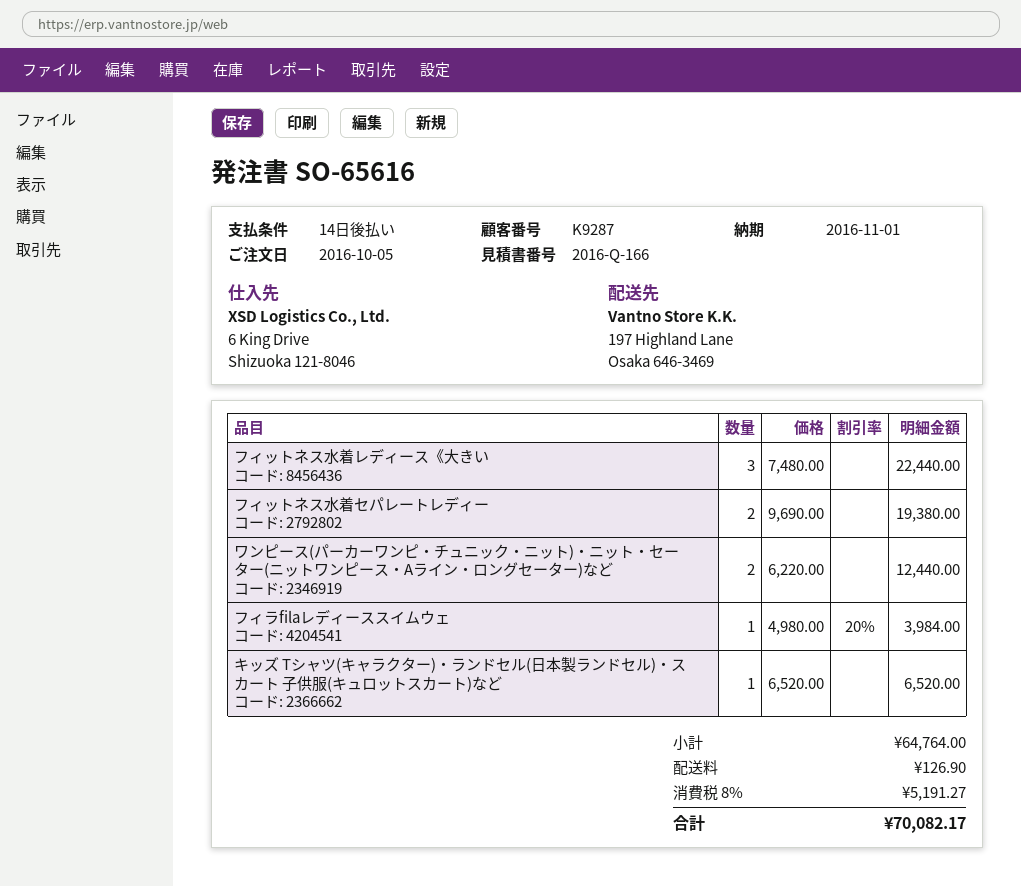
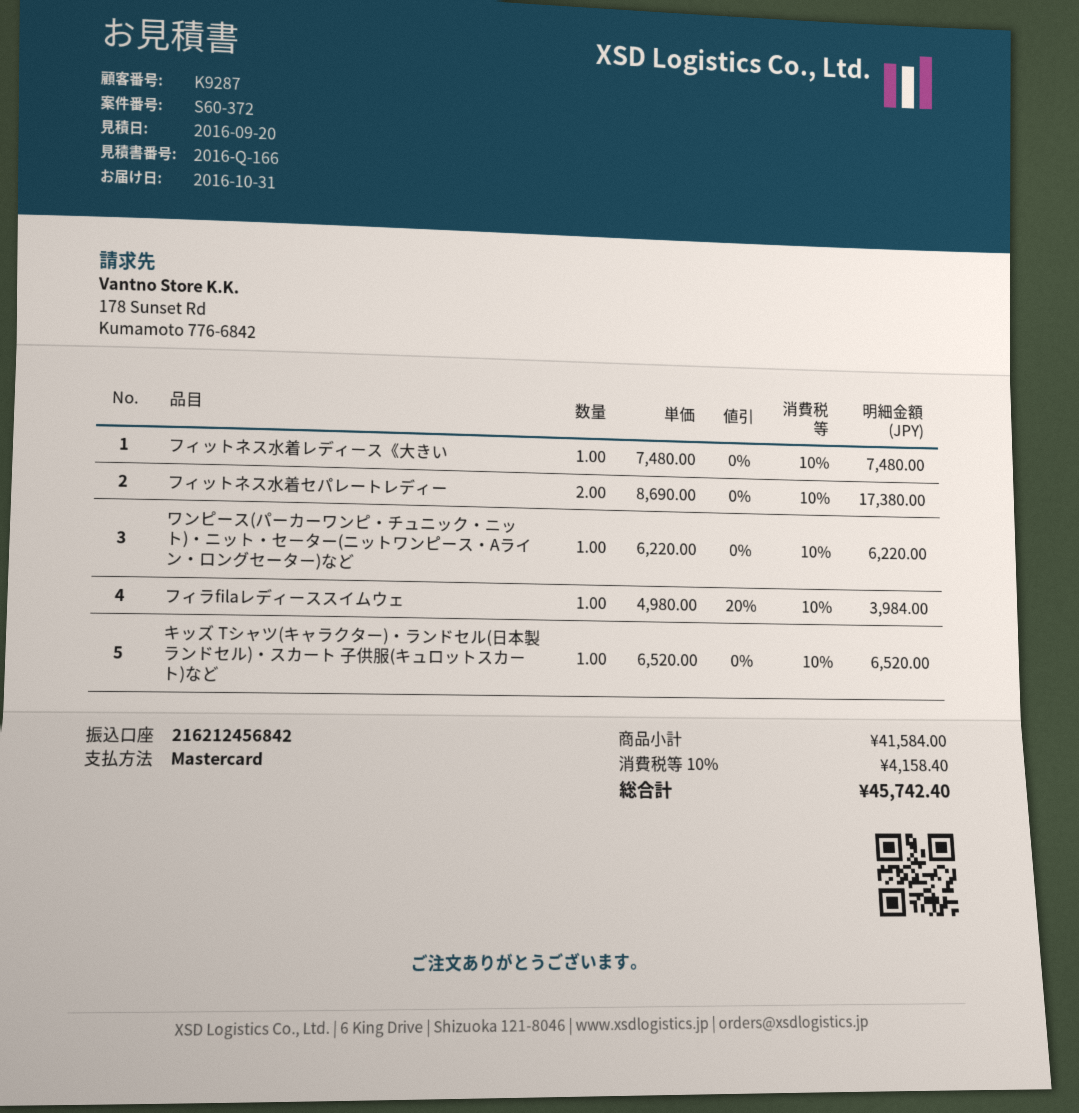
delivery date: 2016-11-01 -> 2016-10-31
フィットネス水着レディース《大きい: 3 x 7480.00 = 22440.00 -> 1 x 7480.00 = 7480.00
フィットネス水着セパレートレディー: 2 x 9690.00 = 19380.00 -> 2 x 8690.00 = 17380.00
ワンピース(パーカーワンピ・チュニック・ニット)・ニット・セーター(ニットワンピース・Aライン・ロングセーター)など: 2 x 6220.00 = 12440.00 -> 1 x 6220.00 = 6220.00
subtotal: 64764.00 -> 41584.00
shipping: 126.90 -> none
tax: 8% = 5191.27 -> 10% = 4158.40
total: 70082.17 -> 45742.40

